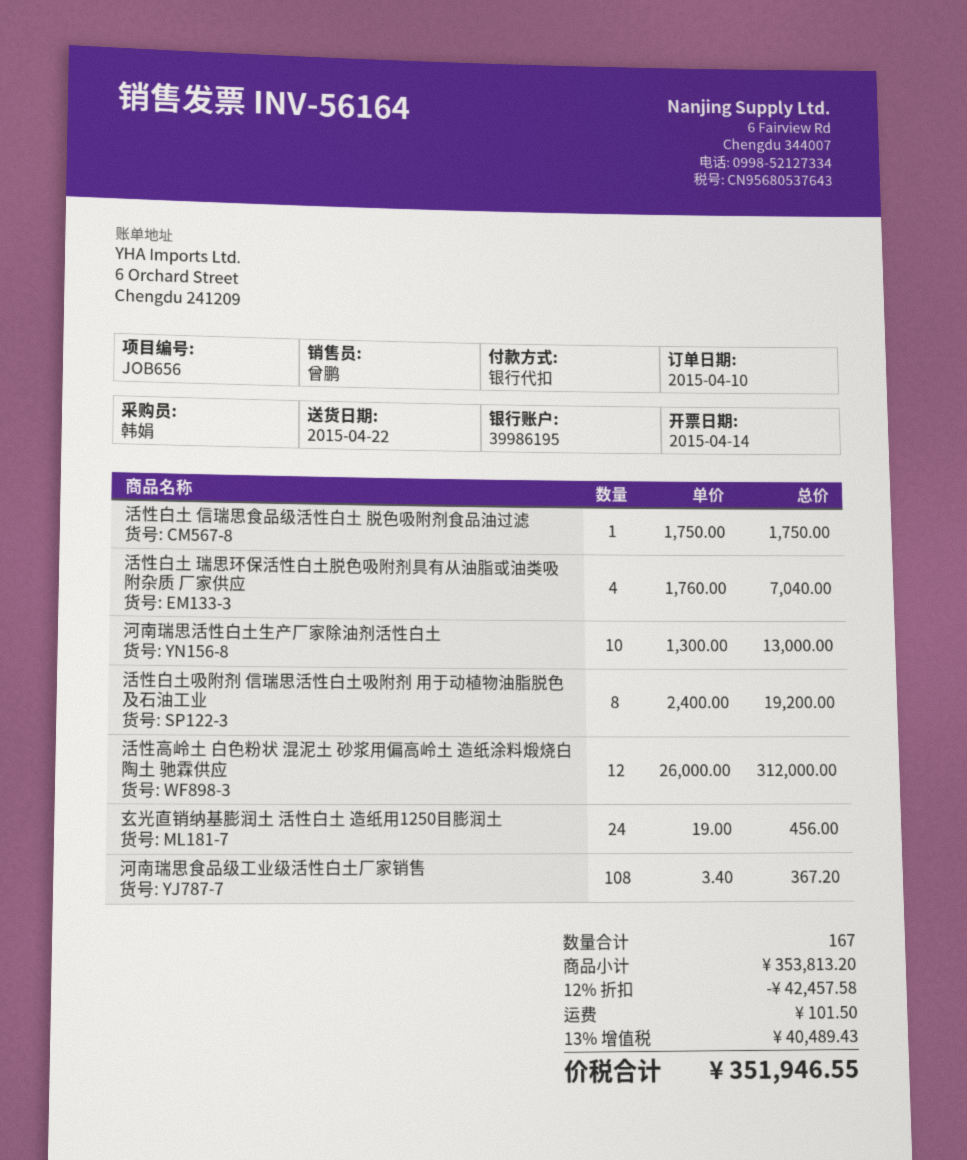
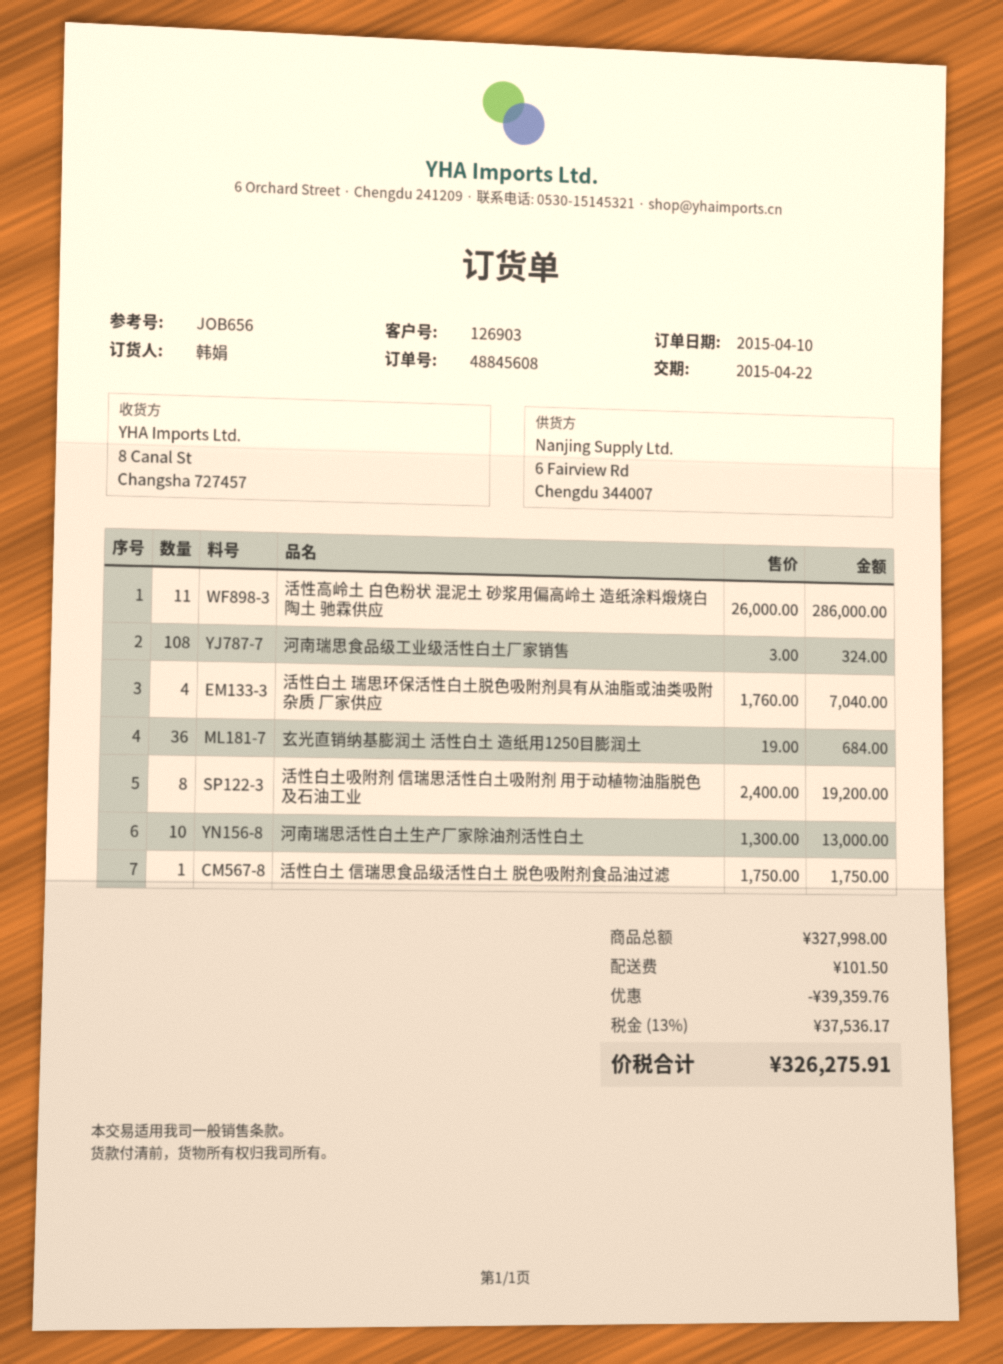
活性高岭土 白色粉状 混泥土 砂浆用偏高岭土 造纸涂料煅烧白陶土 驰霖供应: 12 x 26000.00 = 312000.00 -> 11 x 26000.00 = 286000.00
玄光直销纳基膨润土 活性白土 造纸用1250目膨润土: 24 x 19.00 = 456.00 -> 36 x 19.00 = 684.00
河南瑞思食品级工业级活性白土厂家销售: 108 x 3.40 = 367.20 -> 108 x 3.00 = 324.00
subtotal: 353813.20 -> 327998.00
discount: 42457.58 -> 39359.76
tax: 13% = 40489.43 -> 13% = 37536.17
total: 351946.55 -> 326275.91

